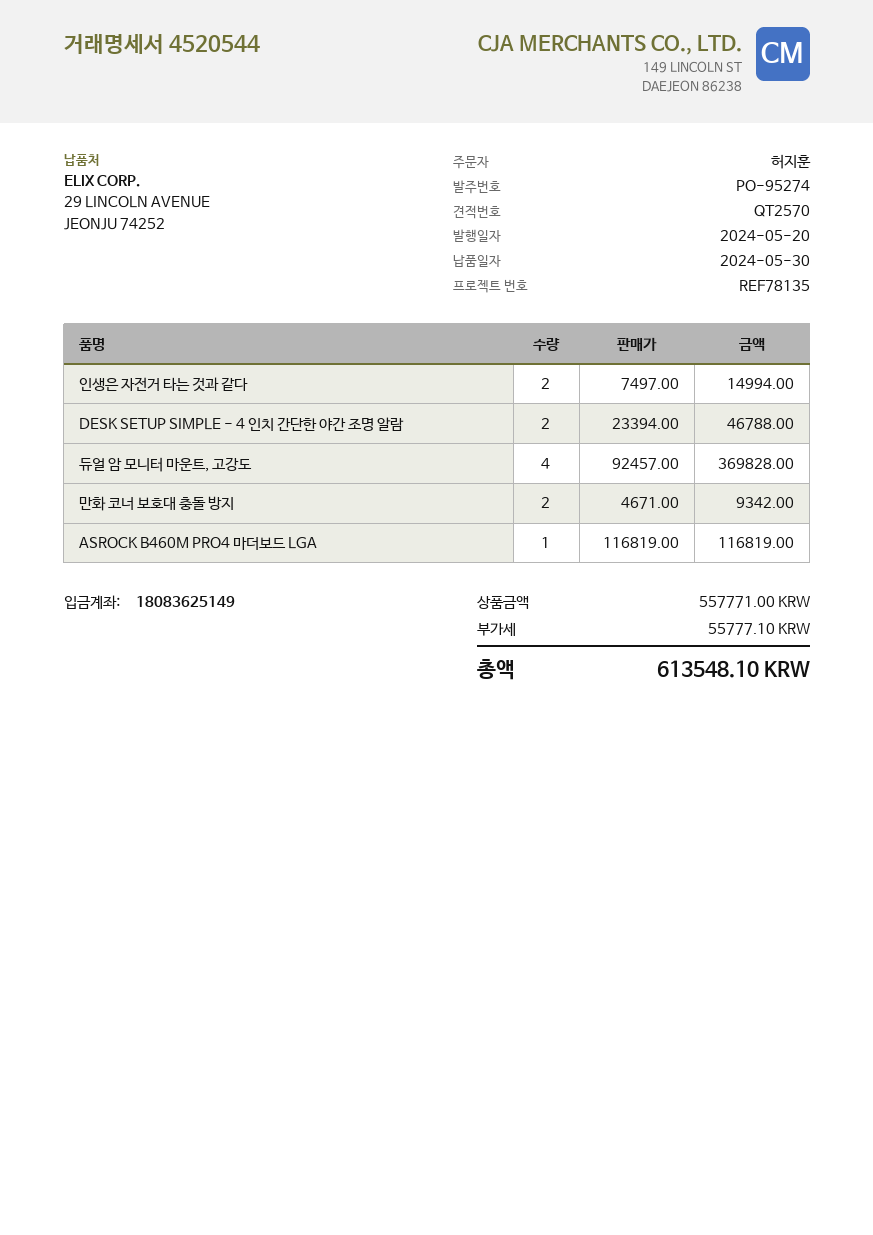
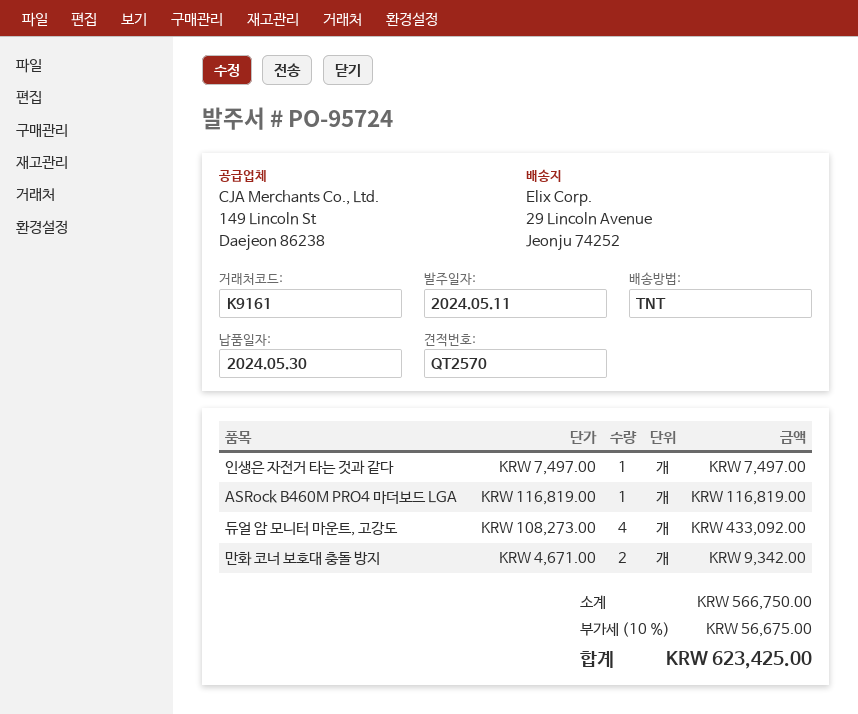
order number: PO-95274 -> PO-95724
인생은 자전거 타는 것과 같다: 2 x 7497.00 = 14994.00 -> 1 x 7497.00 = 7497.00
DESK SETUP SIMPLE - 4 인치 간단한 야간 조명 알람: 2 x 23394.00 = 46788.00 -> none
듀얼 암 모니터 마운트, 고강도: 4 x 92457.00 = 369828.00 -> 4 x 108273.00 = 433092.00
subtotal: 557771.00 -> 566750.00
tax: 55777.10 -> 56675.00
total: 613548.10 -> 623425.00

